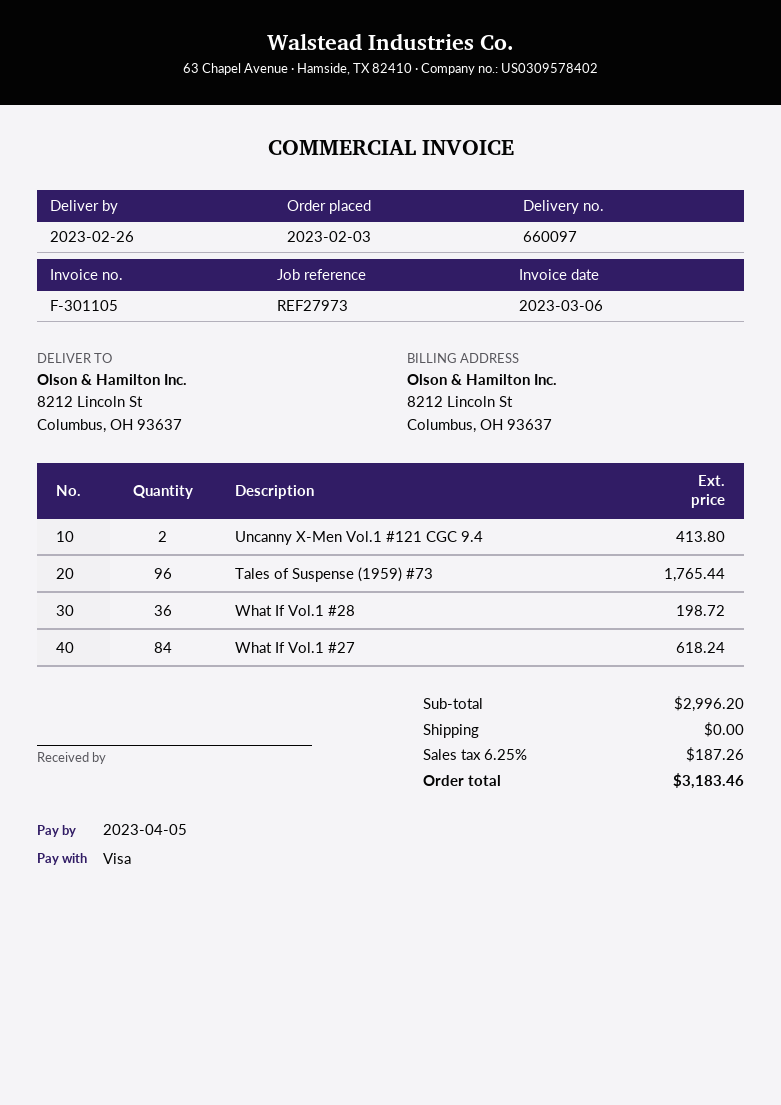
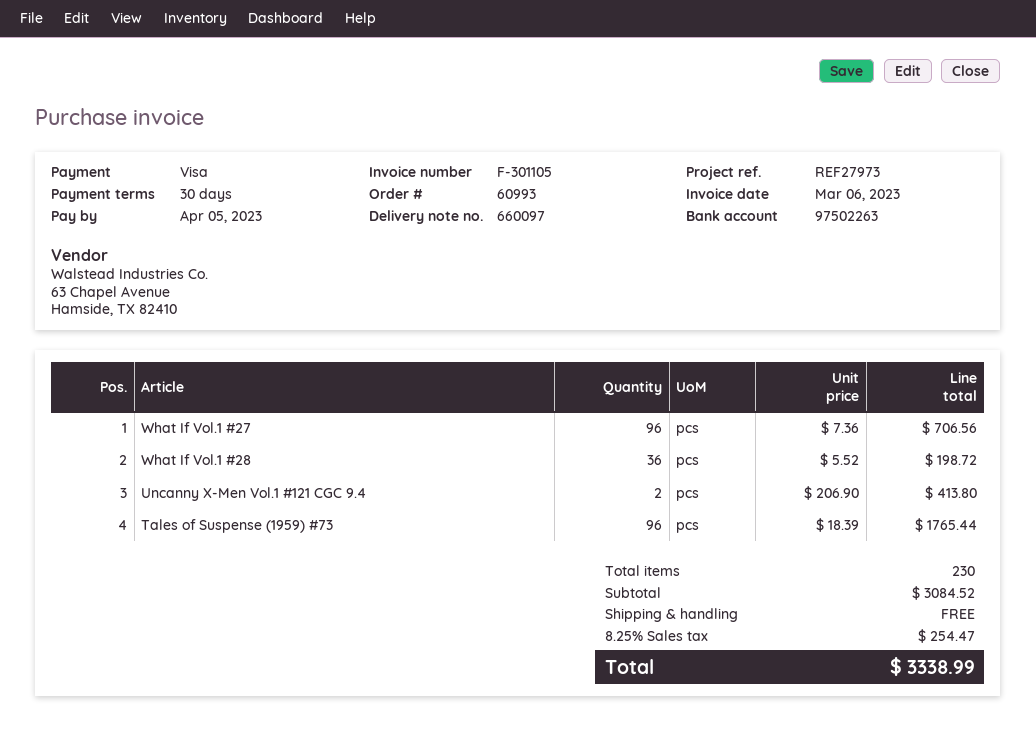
What If Vol.1 #27: 84 for 618.24 -> 96 for 706.56
subtotal: 2996.20 -> 3084.52
tax: 6.25% = 187.26 -> 8.25% = 254.47
total: 3183.46 -> 3338.99

